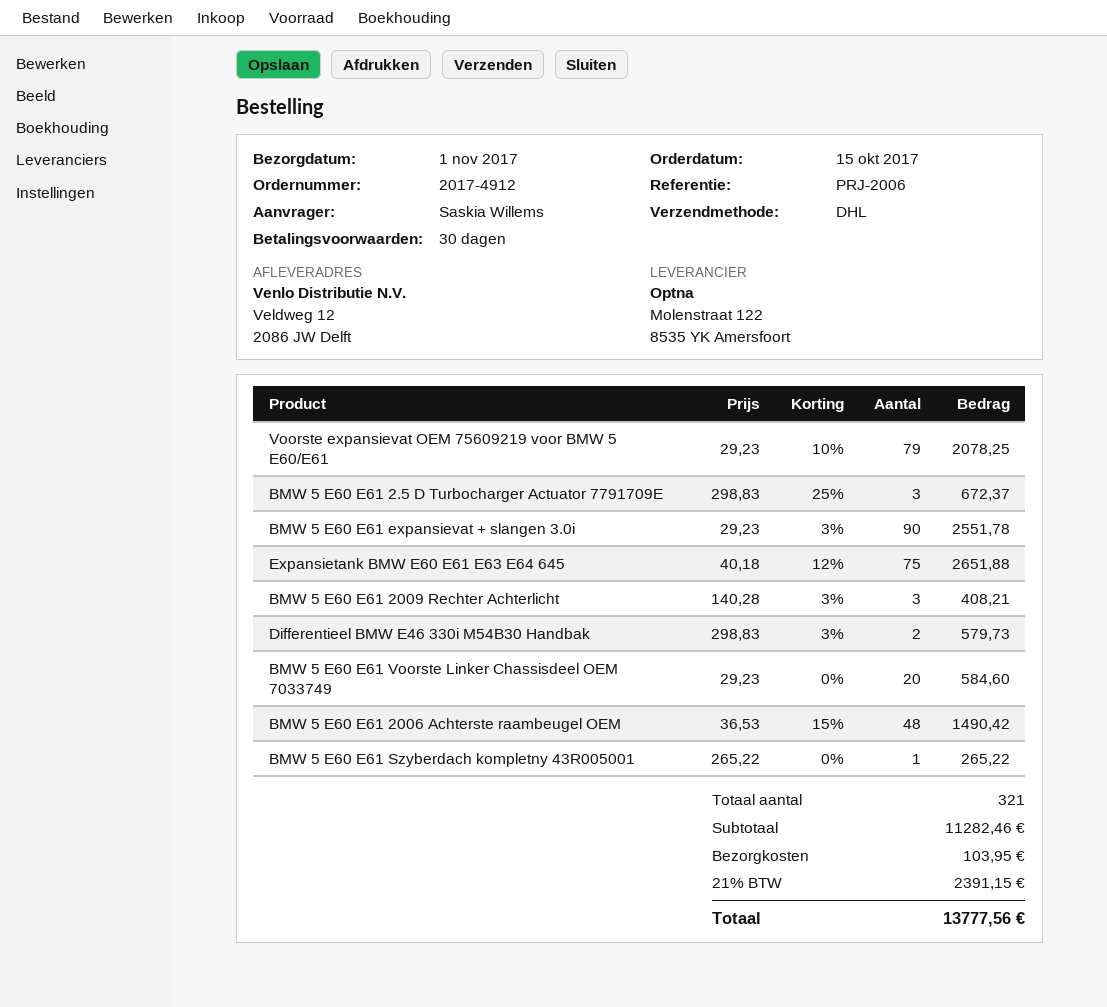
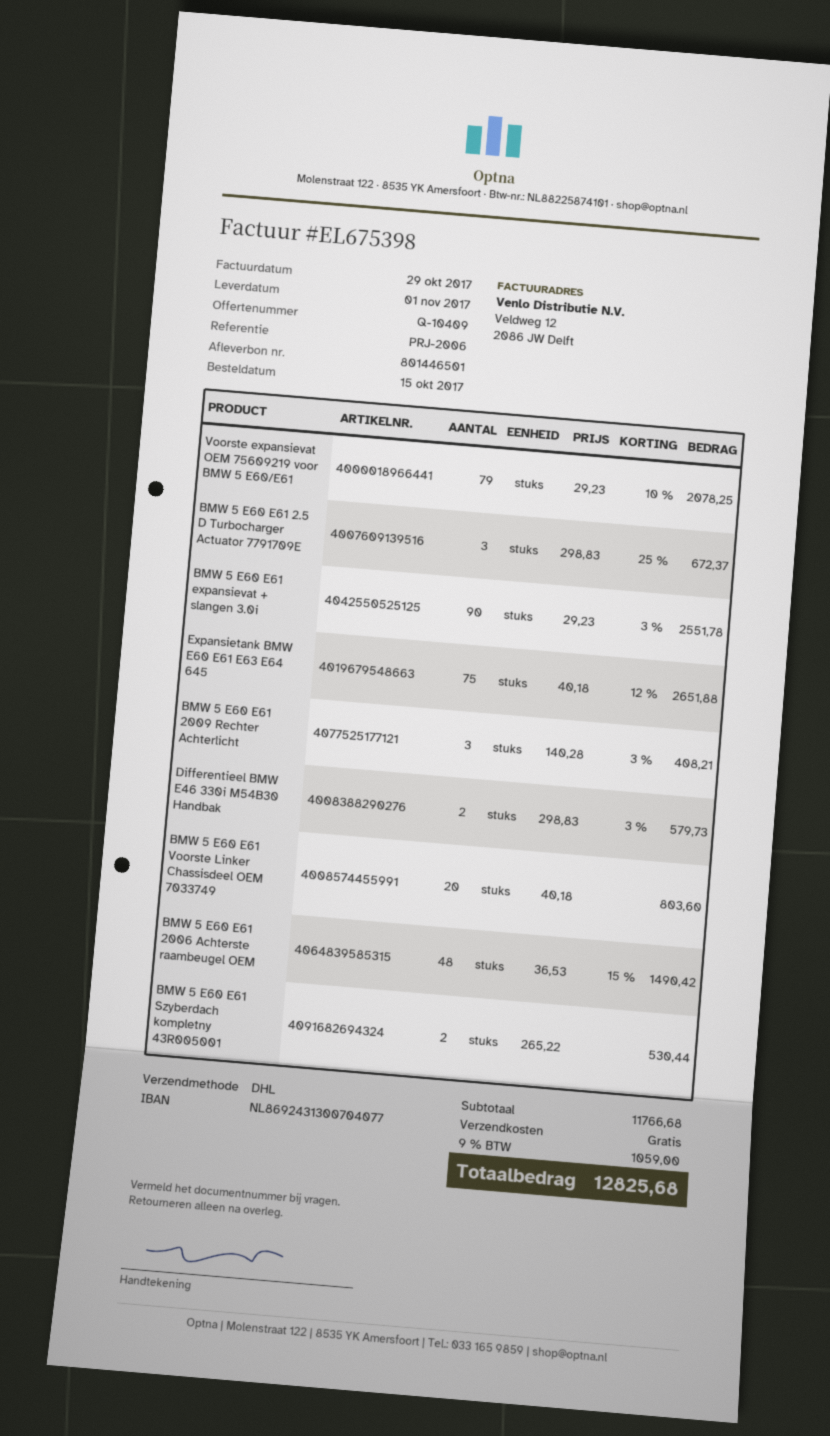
BMW 5 E60 E61 Voorste Linker Chassisdeel OEM 7033749: 20 x 29.23 = 584.60 -> 20 x 40.18 = 803.60
BMW 5 E60 E61 Szyberdach kompletny 43R005001: 1 x 265.22 = 265.22 -> 2 x 265.22 = 530.44
subtotal: 11282.46 -> 11766.68
shipping: 103.95 -> 0.00
tax: 21% = 2391.15 -> 9% = 1059.00
total: 13777.56 -> 12825.68

